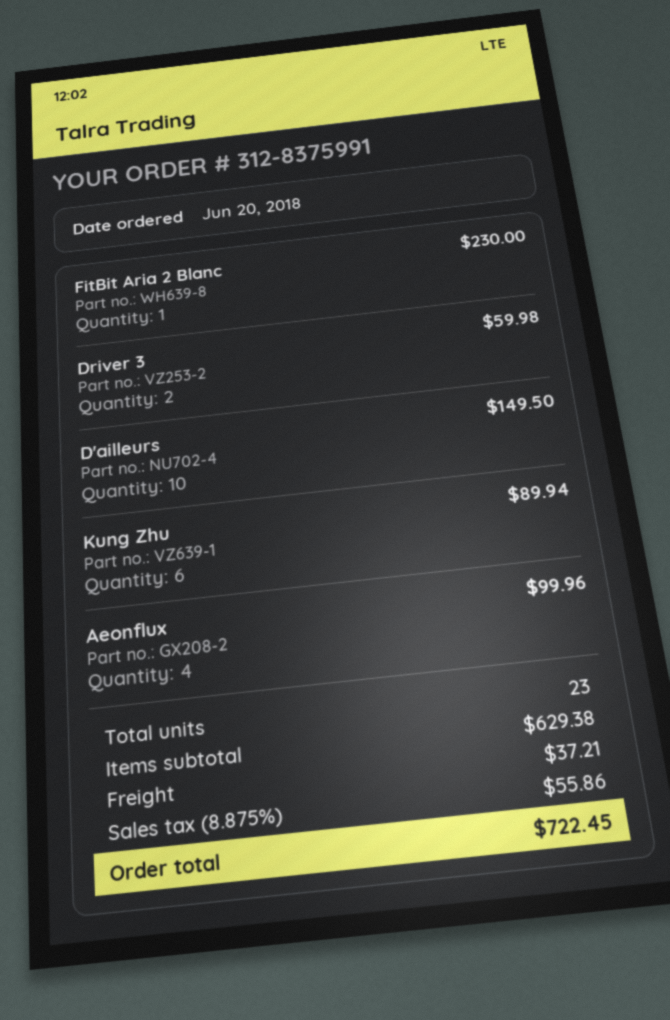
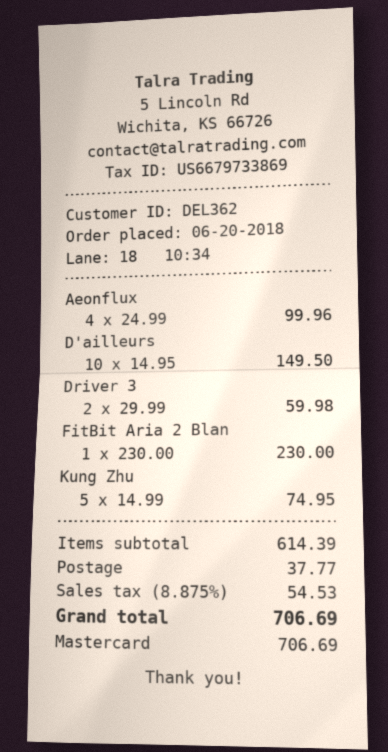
Kung Zhu: 6 for 89.94 -> 5 for 74.95
subtotal: 629.38 -> 614.39
shipping: 37.21 -> 37.77
tax: 8.875% = 55.86 -> 8.875% = 54.53
total: 722.45 -> 706.69

